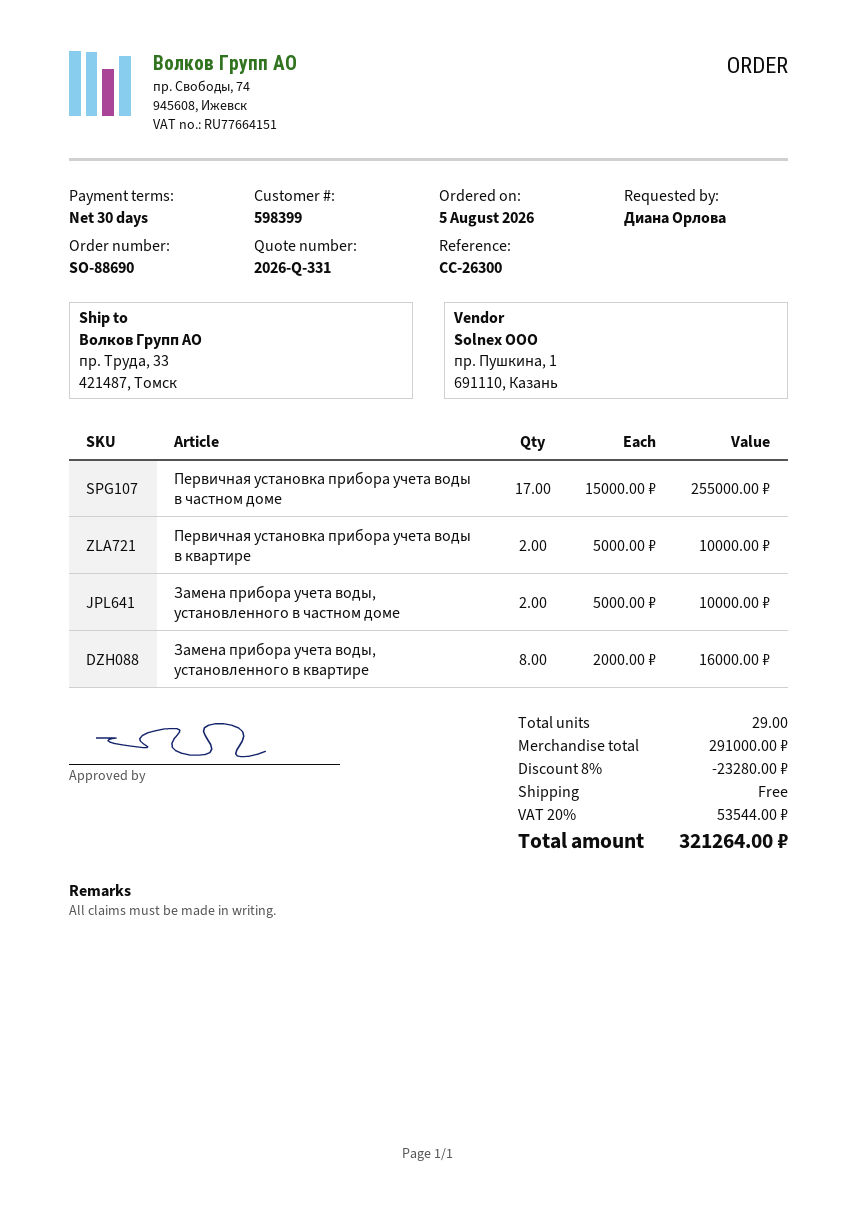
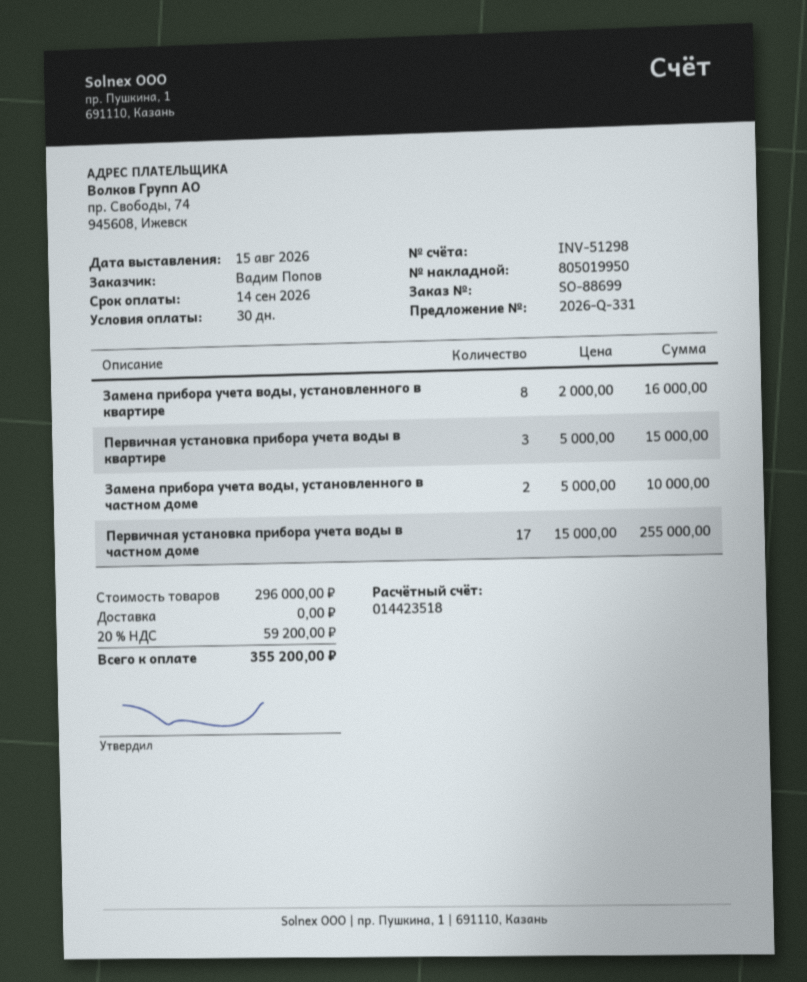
order number: SO-88690 -> SO-88699
ordered by: Диана Орлова -> Вадим Попов
Первичная установка прибора учета воды в квартире: 2 x 5000.00 = 10000.00 -> 3 x 5000.00 = 15000.00
subtotal: 291000.00 -> 296000.00
discount: 8% = 23280.00 -> none
tax: 20% = 53544.00 -> 20% = 59200.00
total: 321264.00 -> 355200.00

